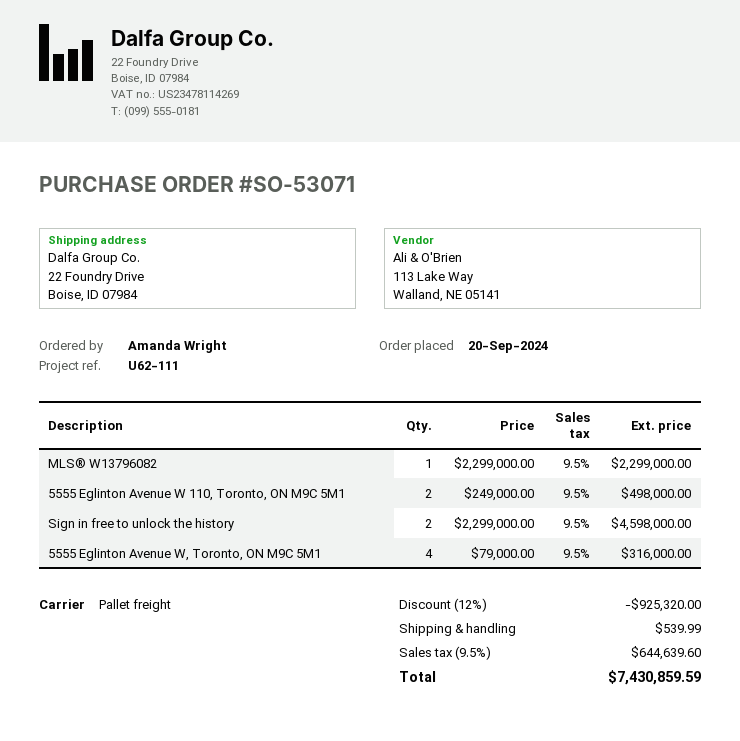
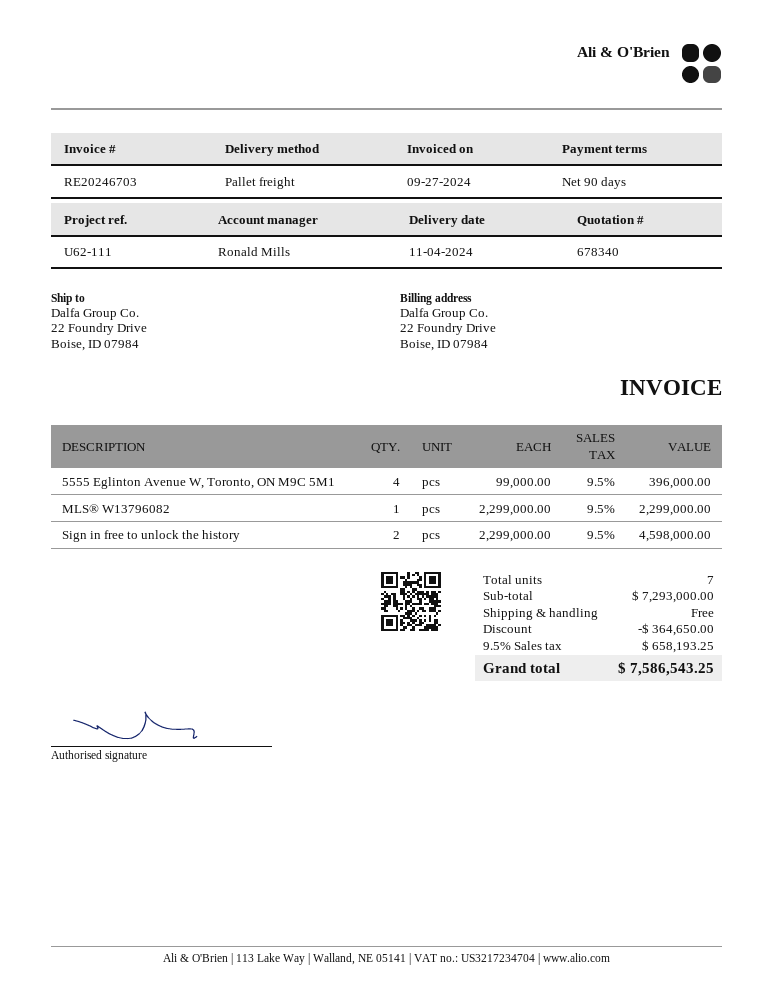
5555 Eglinton Avenue W 110, Toronto, ON M9C 5M1: 2 x 249000.00 = 498000.00 -> none
5555 Eglinton Avenue W, Toronto, ON M9C 5M1: 4 x 79000.00 = 316000.00 -> 4 x 99000.00 = 396000.00
discount: 925320.00 -> 364650.00
shipping: 539.99 -> 0.00
tax: 9.5% = 644639.60 -> 9.5% = 658193.25
total: 7430859.59 -> 7586543.25

